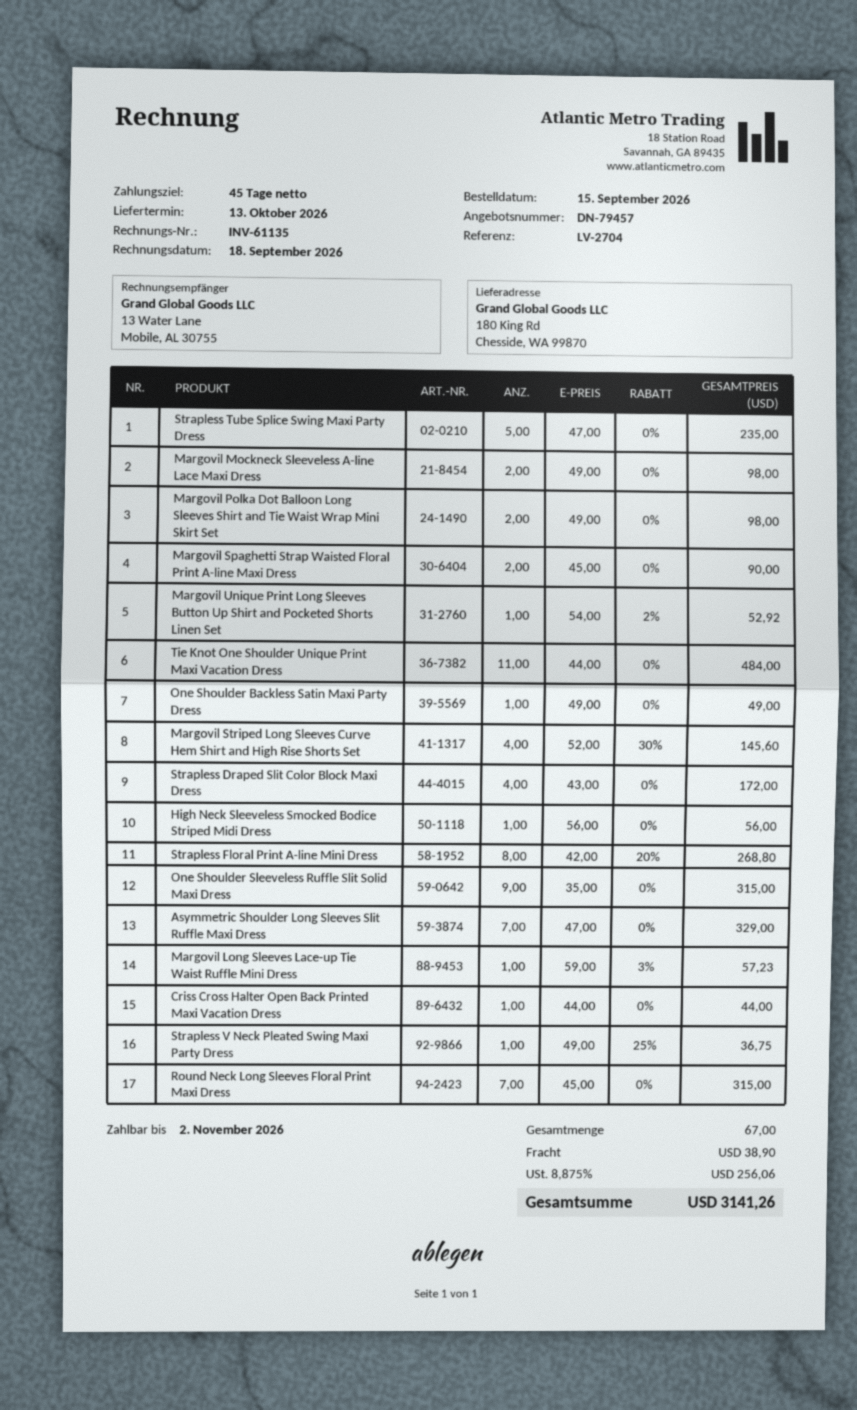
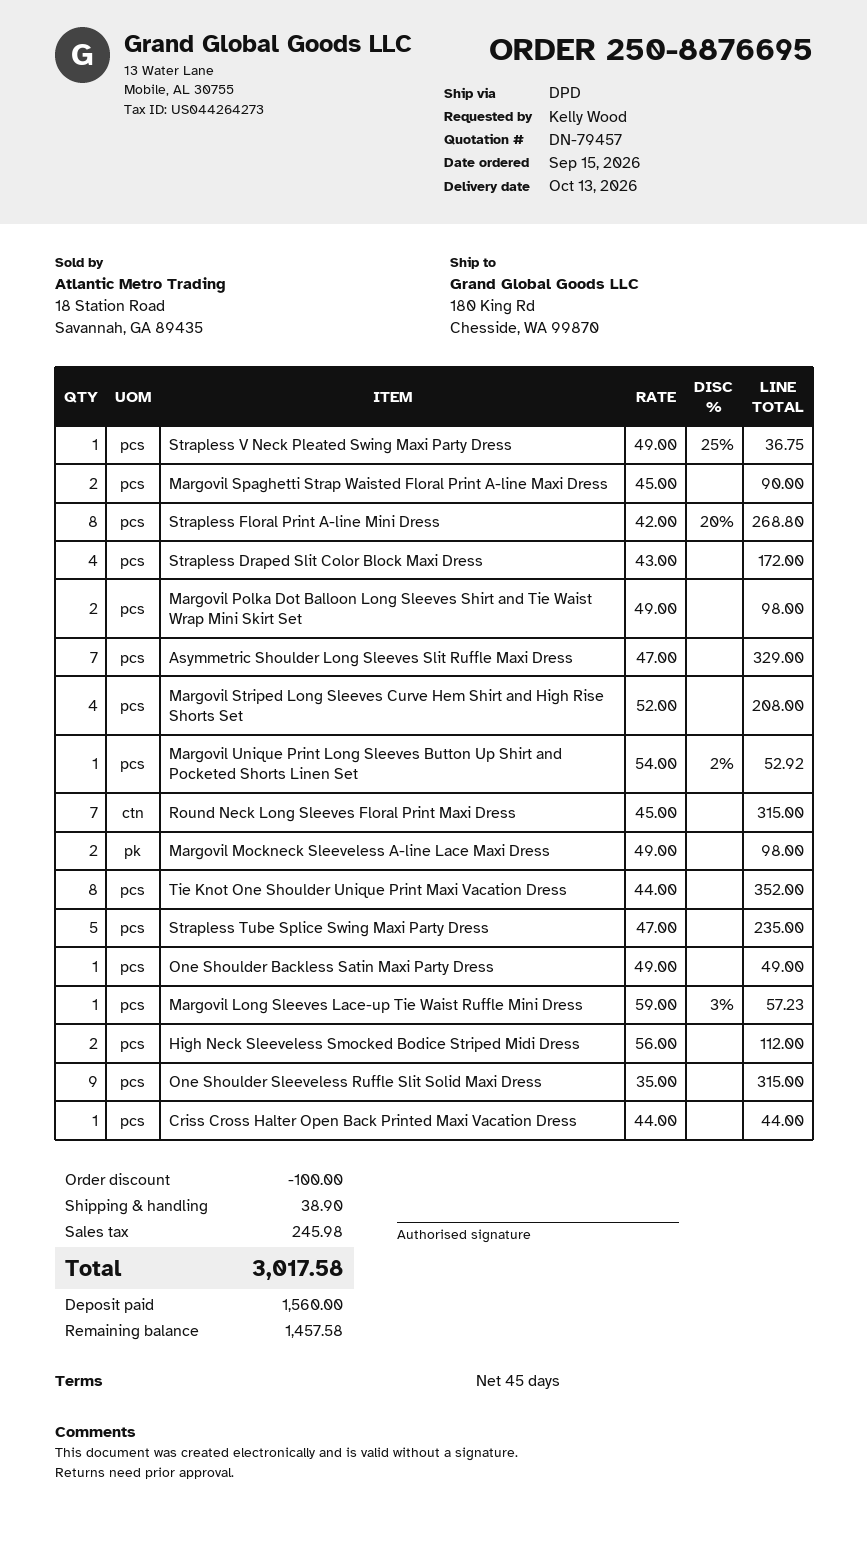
Tie Knot One Shoulder Unique Print Maxi Vacation Dress: 11 x 44.00 = 484.00 -> 8 x 44.00 = 352.00
Margovil Striped Long Sleeves Curve Hem Shirt and High Rise Shorts Set: 4 x 52.00 - 30% = 145.60 -> 4 x 52.00 = 208.00
High Neck Sleeveless Smocked Bodice Striped Midi Dress: 1 x 56.00 = 56.00 -> 2 x 56.00 = 112.00
discount: none -> 100.00
tax: 256.06 -> 245.98
total: 3141.26 -> 3017.58

